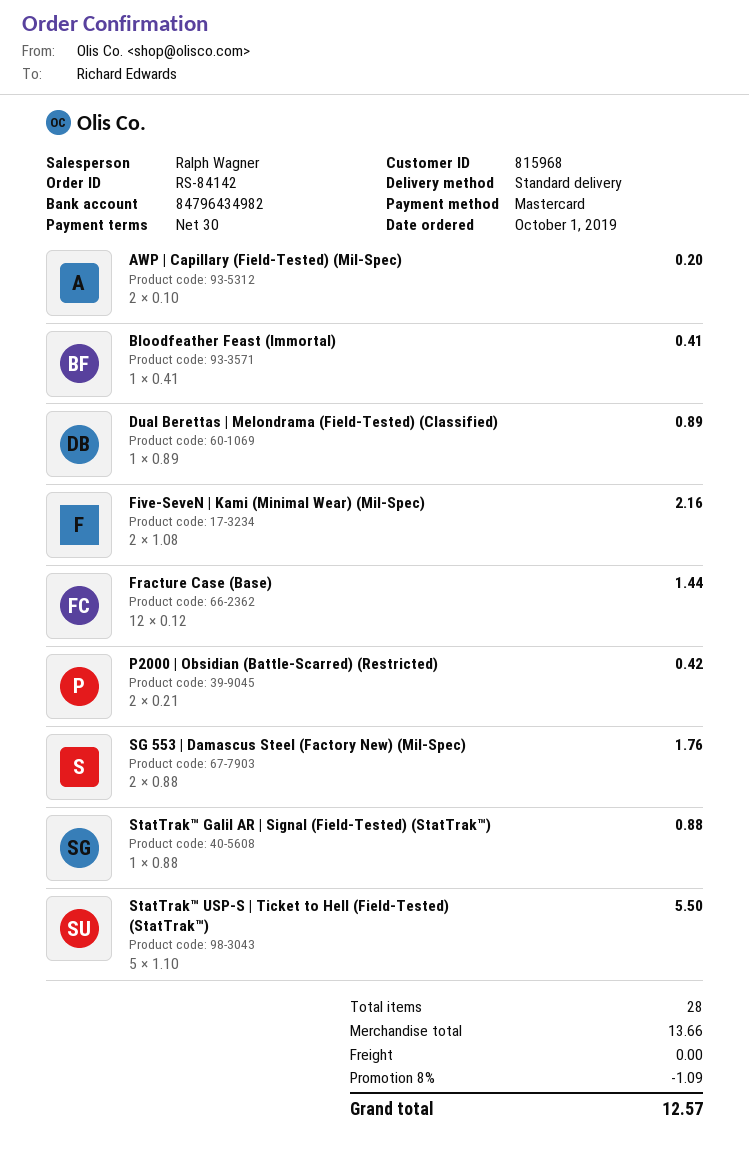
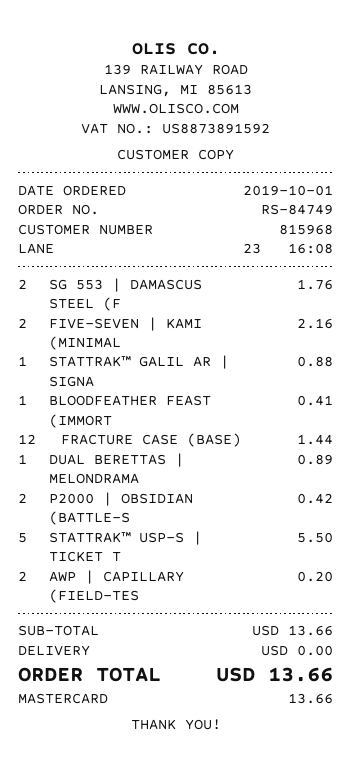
order number: RS-84142 -> RS-84749
discount: 8% = 1.09 -> none
total: 12.57 -> 13.66

